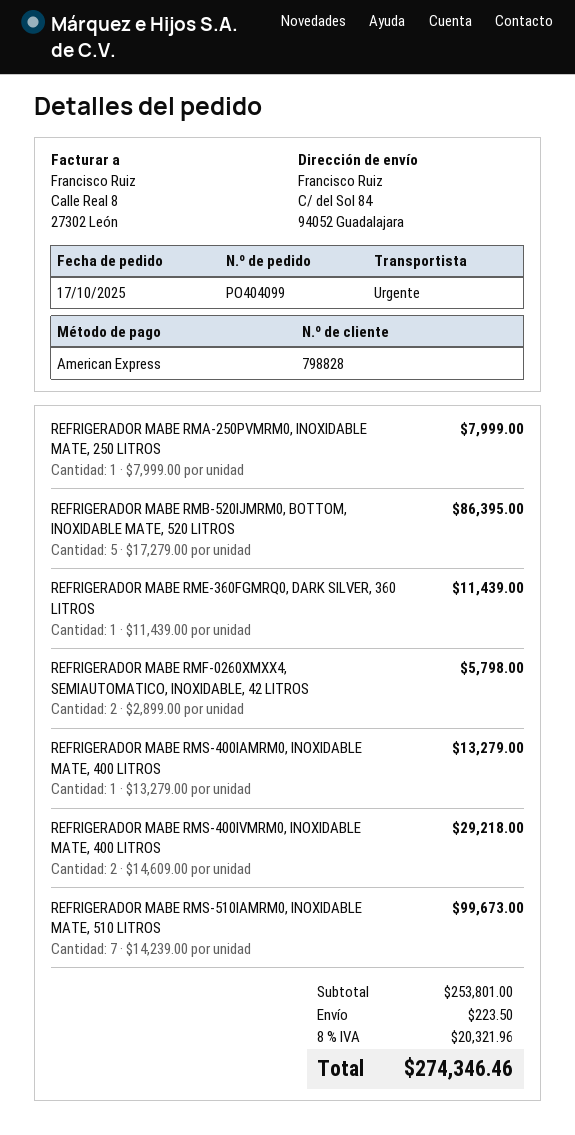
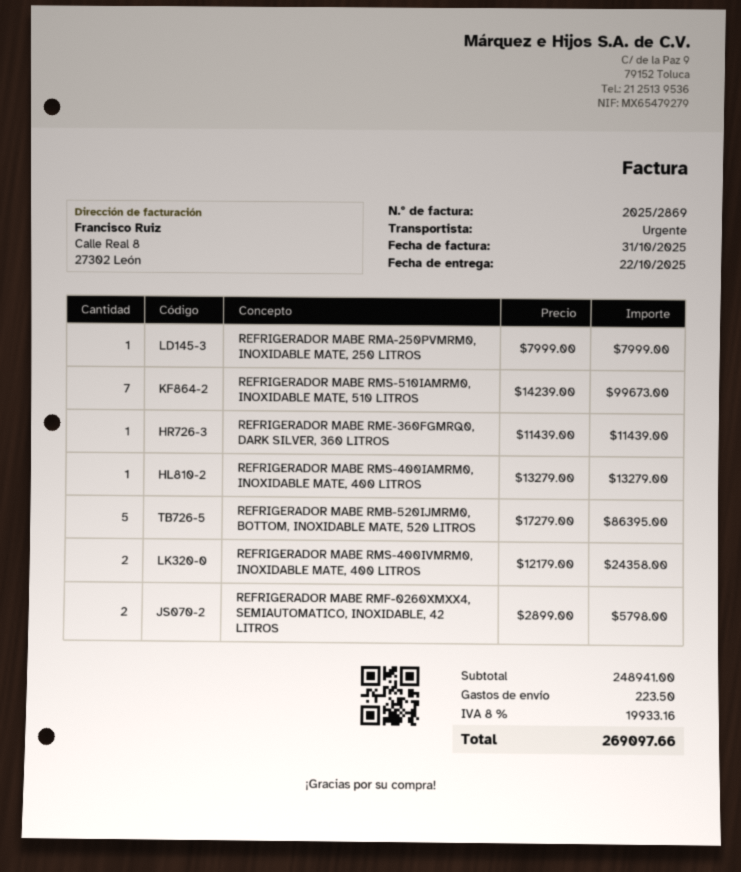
REFRIGERADOR MABE RMS-400IVMRM0, INOXIDABLE MATE, 400 LITROS: 2 x 14609.00 = 29218.00 -> 2 x 12179.00 = 24358.00
subtotal: 253801.00 -> 248941.00
tax: 8% = 20321.96 -> 8% = 19933.16
total: 274346.46 -> 269097.66

